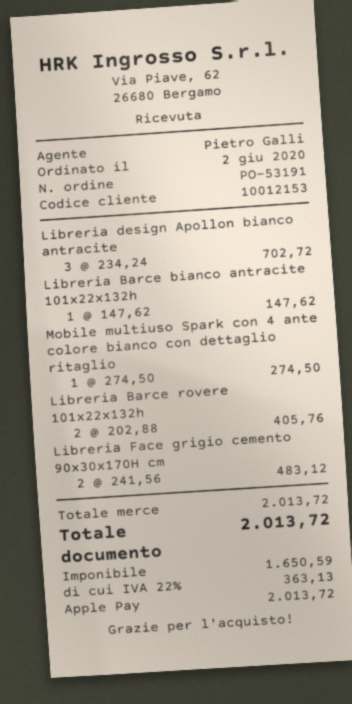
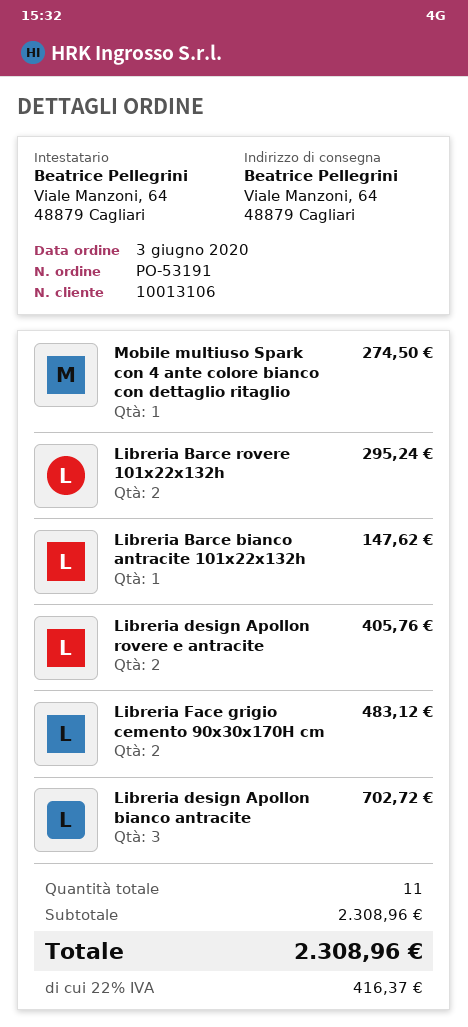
order date: 2020-06-02 -> 2020-06-03
customer number: 10012153 -> 10013106
Libreria Barce rovere 101x22x132h: 2 for 405.76 -> 2 for 295.24
Libreria design Apollon rovere e antracite: none -> 2 for 405.76
subtotal: 2013.72 -> 2308.96
tax: 22% = 363.13 -> 22% = 416.37
total: 2013.72 -> 2308.96

